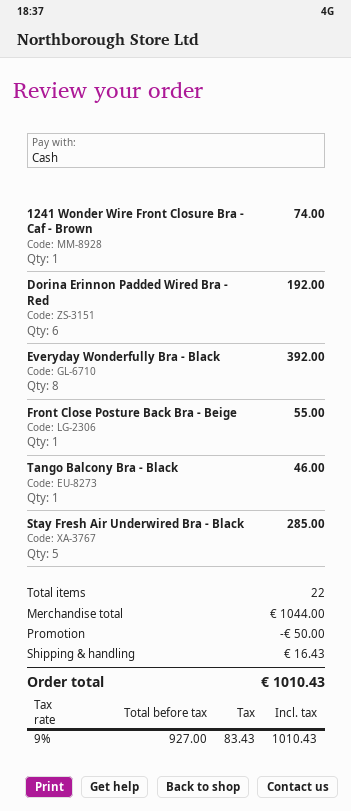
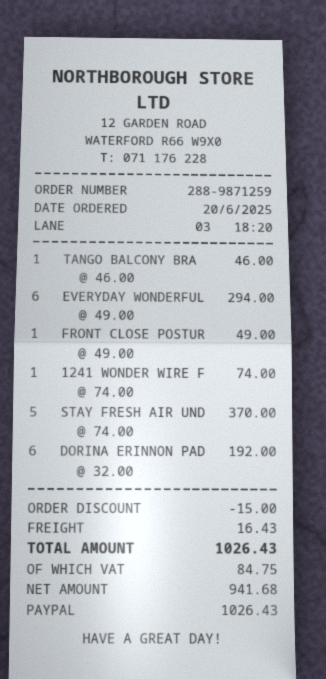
payment method: cash -> PayPal
Everyday Wonderfully Bra - Black: 8 for 392.00 -> 6 for 294.00
Front Close Posture Back Bra - Beige: 1 for 55.00 -> 1 for 49.00
Stay Fresh Air Underwired Bra - Black: 5 for 285.00 -> 5 for 370.00
discount: 50.00 -> 15.00
net: 927.00 -> 941.68
tax: 83.43 -> 84.75
total: 1010.43 -> 1026.43

